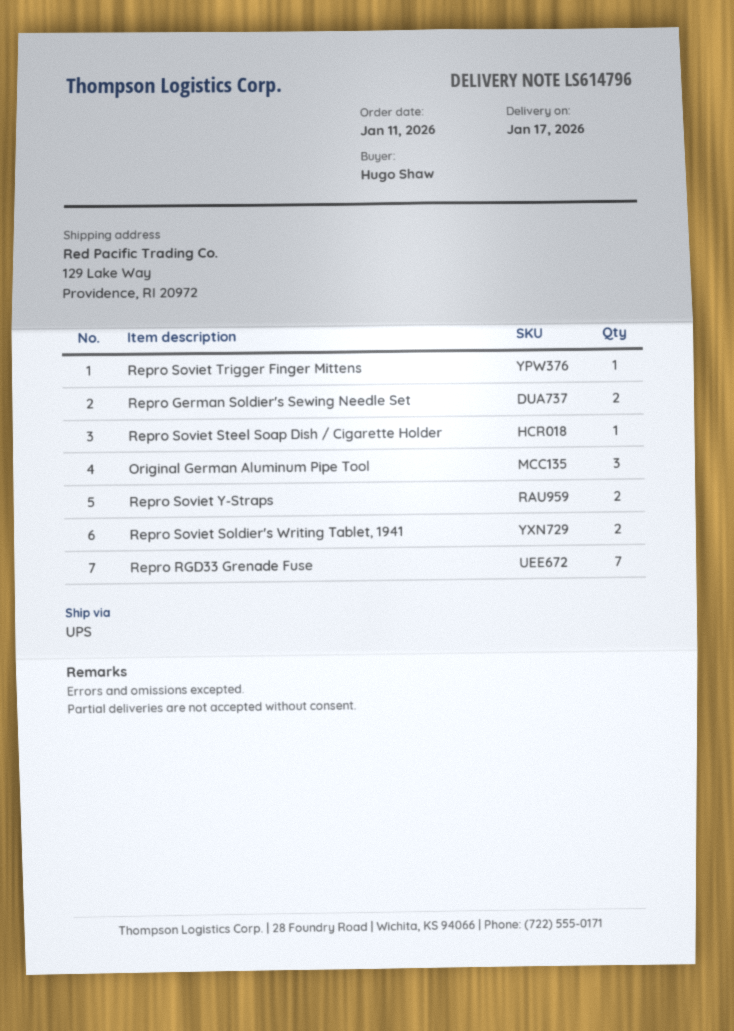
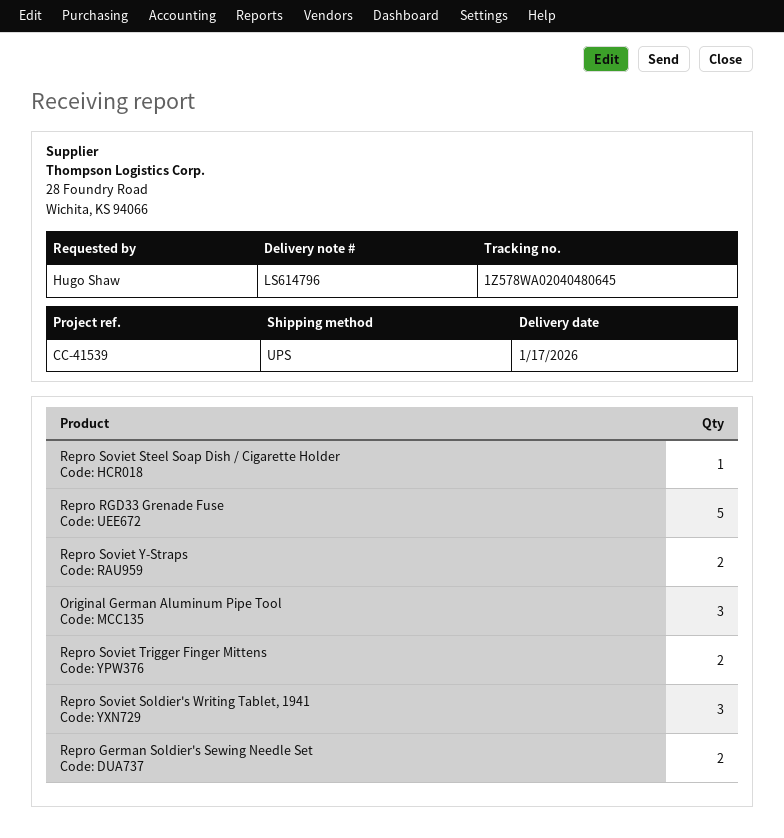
Repro Soviet Trigger Finger Mittens: 1 -> 2
Repro Soviet Soldier's Writing Tablet, 1941: 2 -> 3
Repro RGD33 Grenade Fuse: 7 -> 5

